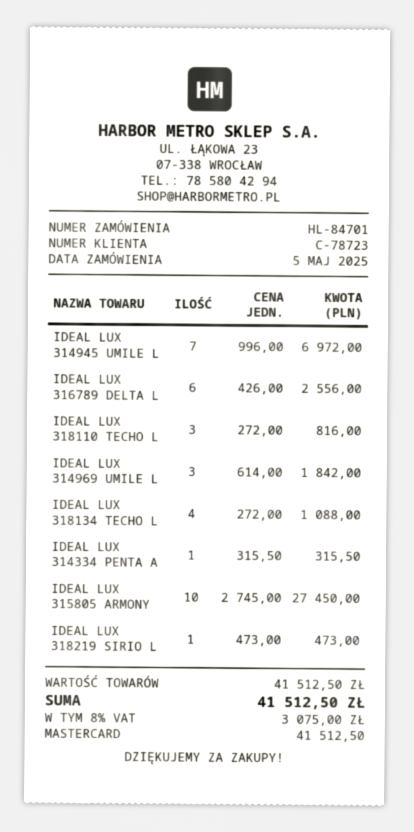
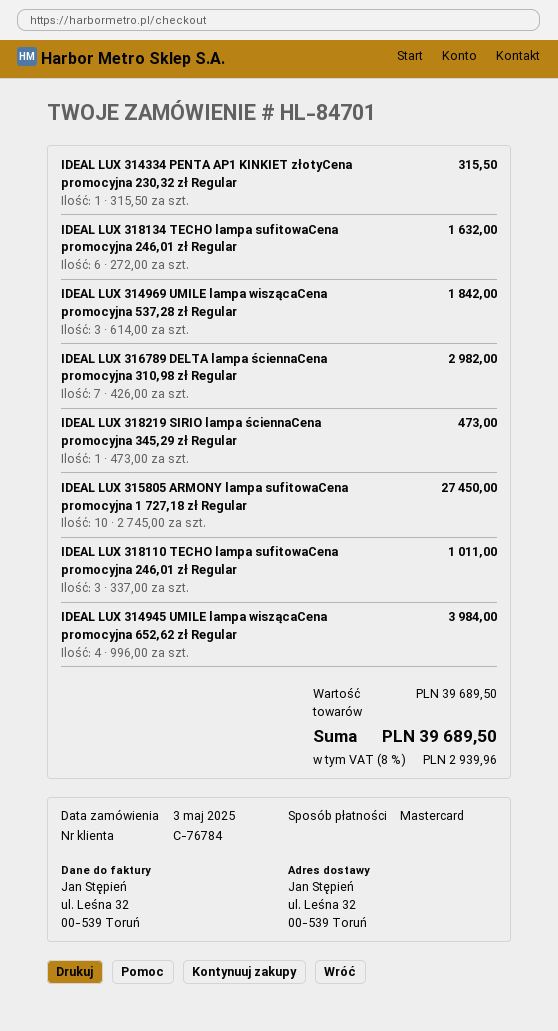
order date: 2025-05-05 -> 2025-05-03
customer number: C-78723 -> C-76784
IDEAL LUX 314945 UMILE L: 7 x 996.00 = 6972.00 -> 4 x 996.00 = 3984.00
IDEAL LUX 316789 DELTA L: 6 x 426.00 = 2556.00 -> 7 x 426.00 = 2982.00
IDEAL LUX 318110 TECHO L: 3 x 272.00 = 816.00 -> 3 x 337.00 = 1011.00
IDEAL LUX 318134 TECHO L: 4 x 272.00 = 1088.00 -> 6 x 272.00 = 1632.00
subtotal: 41512.50 -> 39689.50
tax: 8% = 3075.00 -> 8% = 2939.96
total: 41512.50 -> 39689.50

